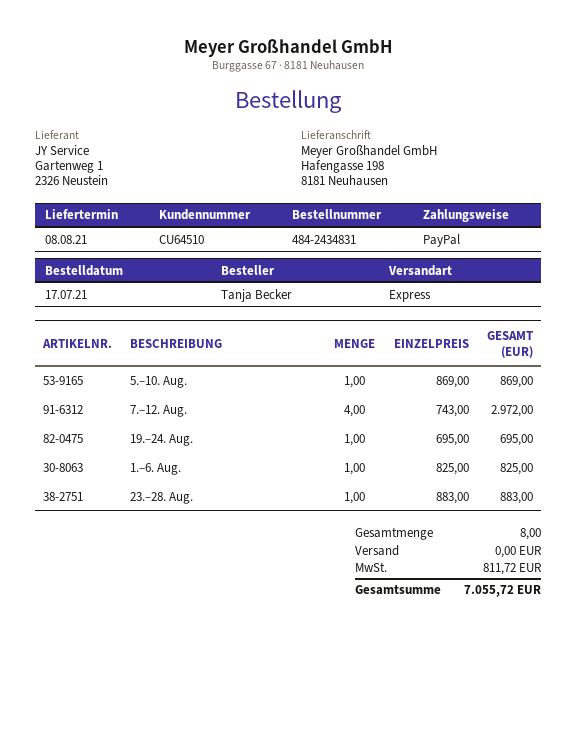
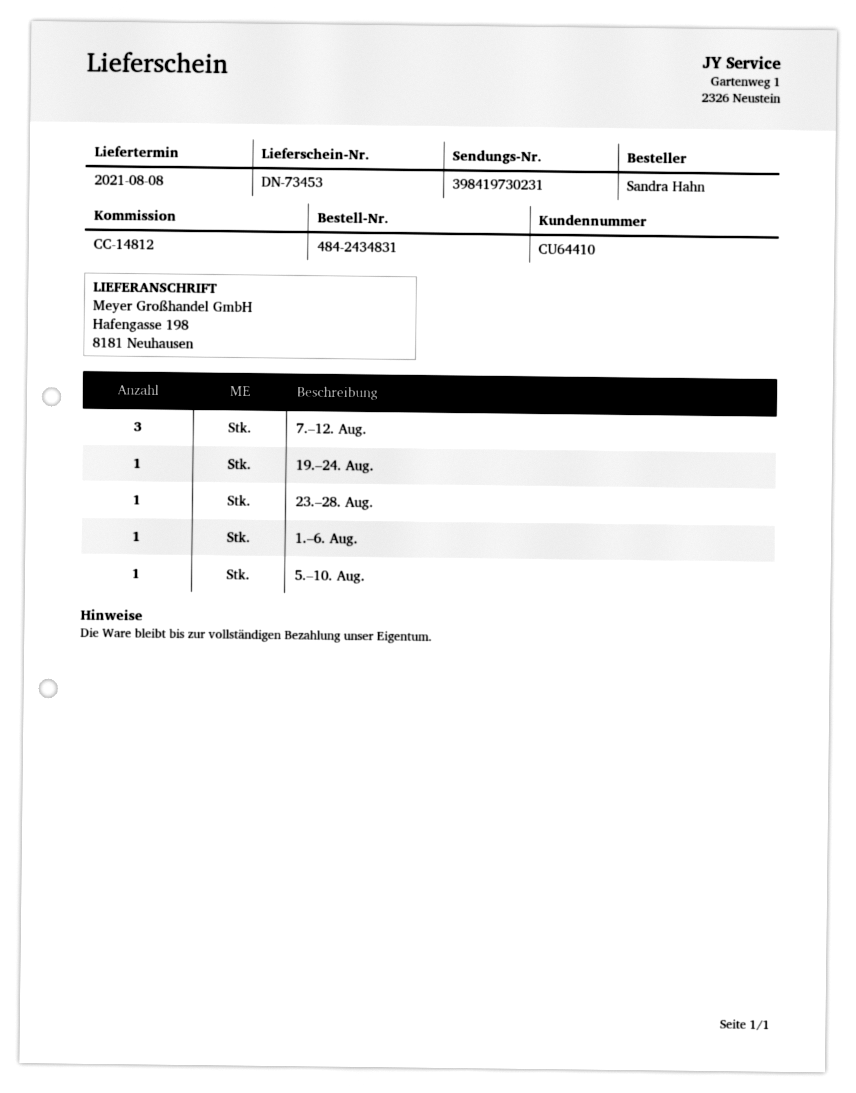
customer number: CU64510 -> CU64410
ordered by: Tanja Becker -> Sandra Hahn
7.–12. Aug.: 4 -> 3

